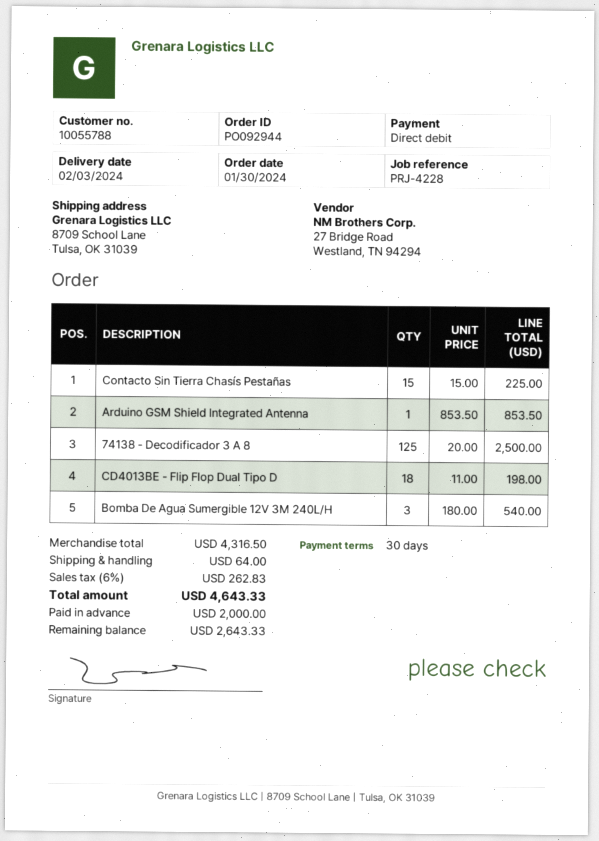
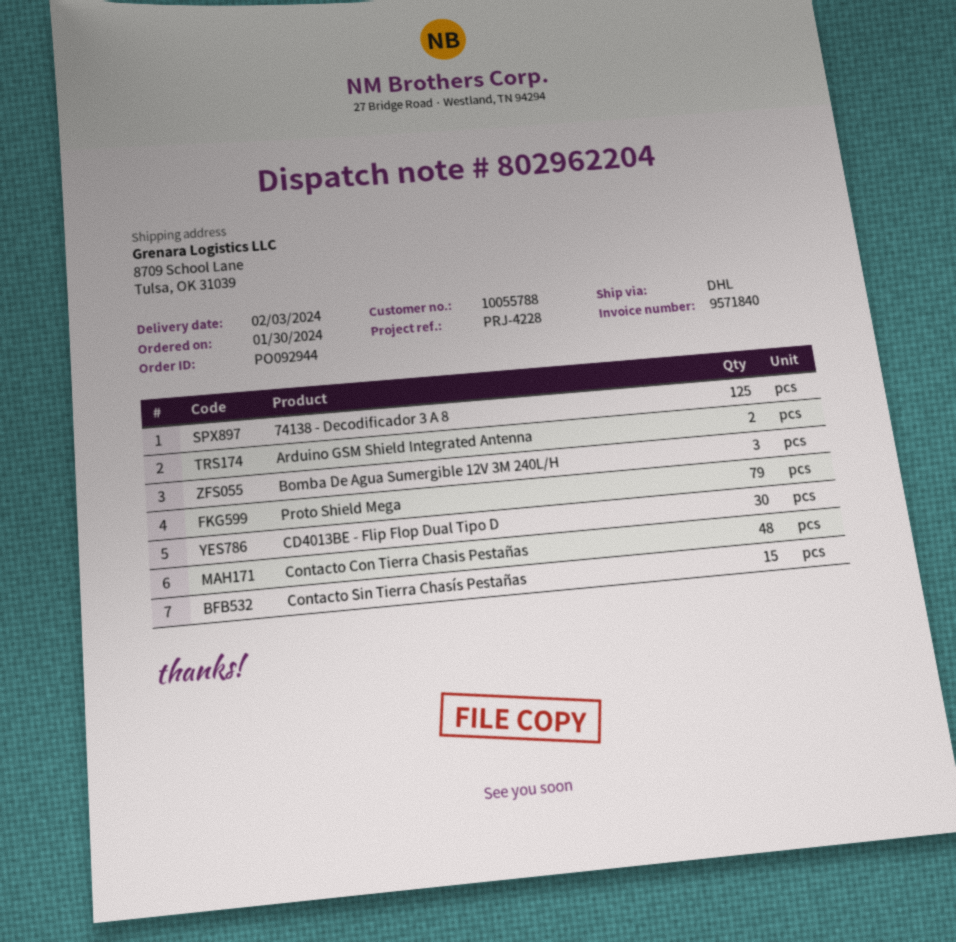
Arduino GSM Shield Integrated Antenna: 1 -> 2
CD4013BE - Flip Flop Dual Tipo D: 18 -> 30
Proto Shield Mega: none -> 79
Contacto Con Tierra Chasis Pestañas: none -> 48

